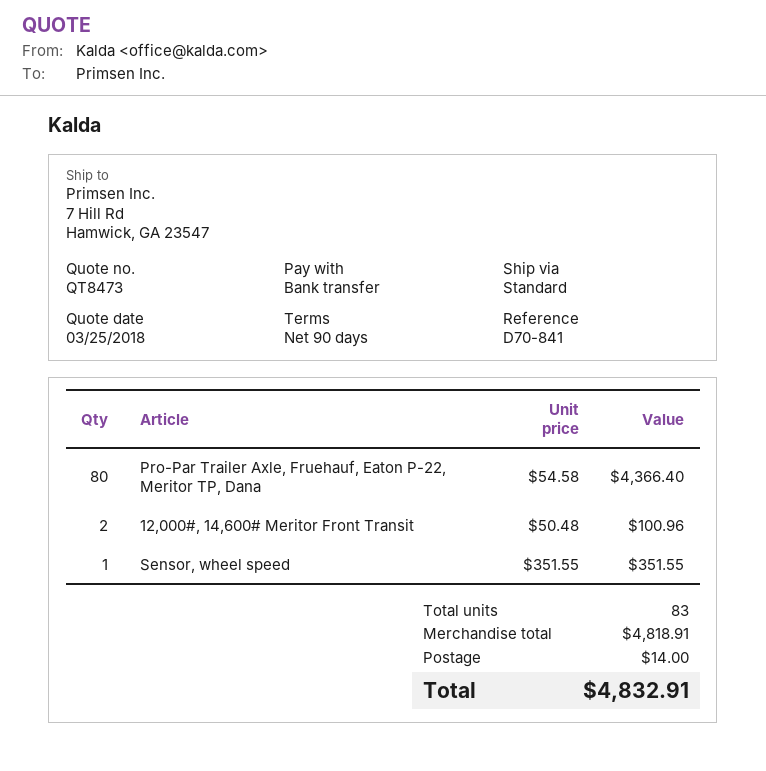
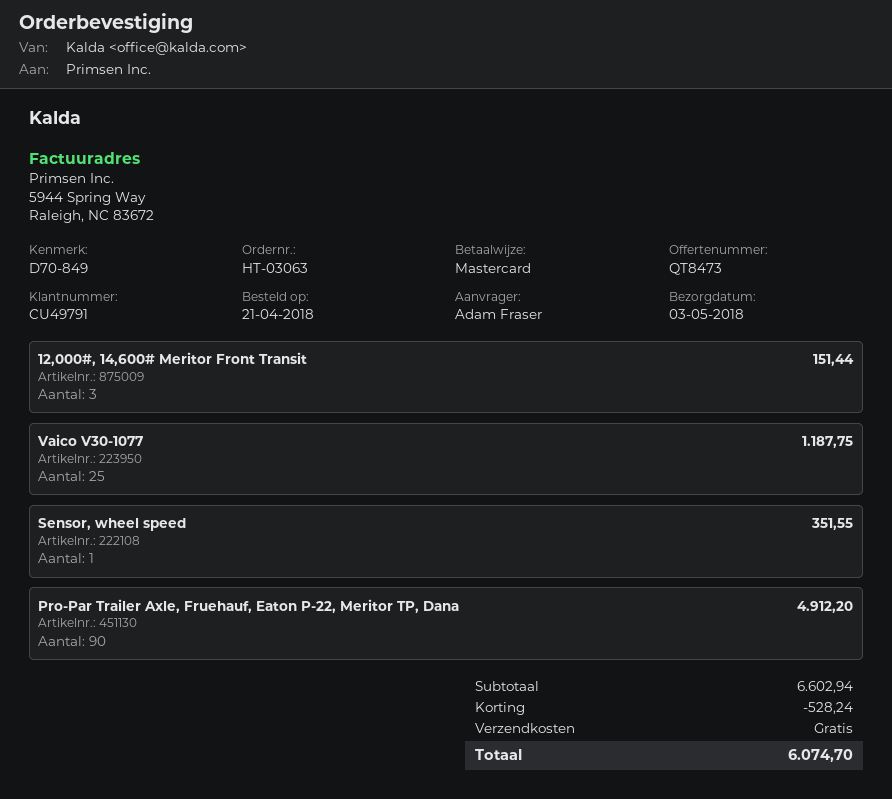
reference: D70-841 -> D70-849
payment method: bank transfer -> Mastercard
Pro-Par Trailer Axle, Fruehauf, Eaton P-22, Meritor TP, Dana: 80 for 4366.40 -> 90 for 4912.20
12,000#, 14,600# Meritor Front Transit: 2 for 100.96 -> 3 for 151.44
Vaico V30-1077: none -> 25 for 1187.75
subtotal: 4818.91 -> 6602.94
discount: none -> 528.24
shipping: 14.00 -> 0.00
total: 4832.91 -> 6074.70

